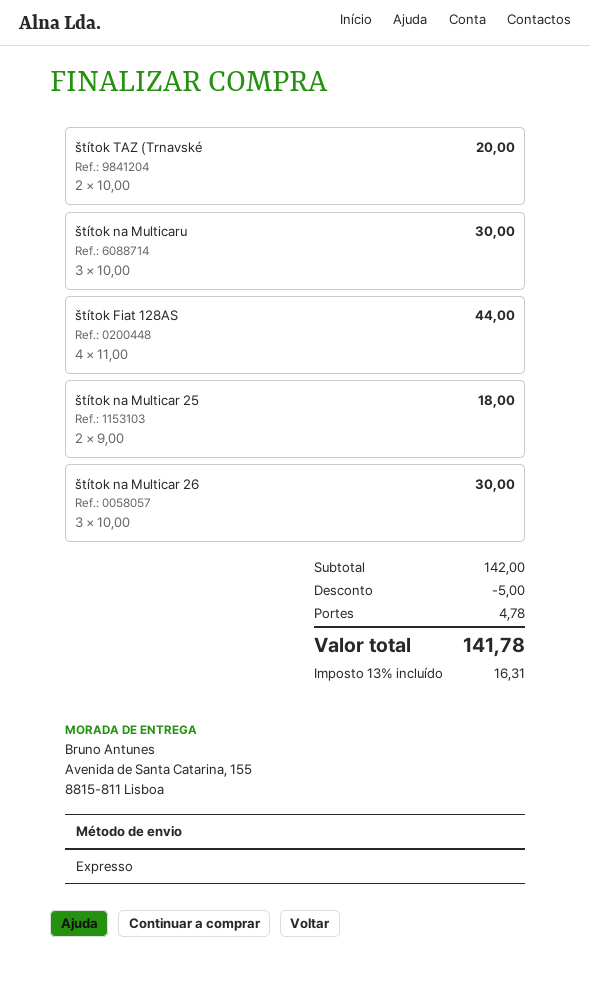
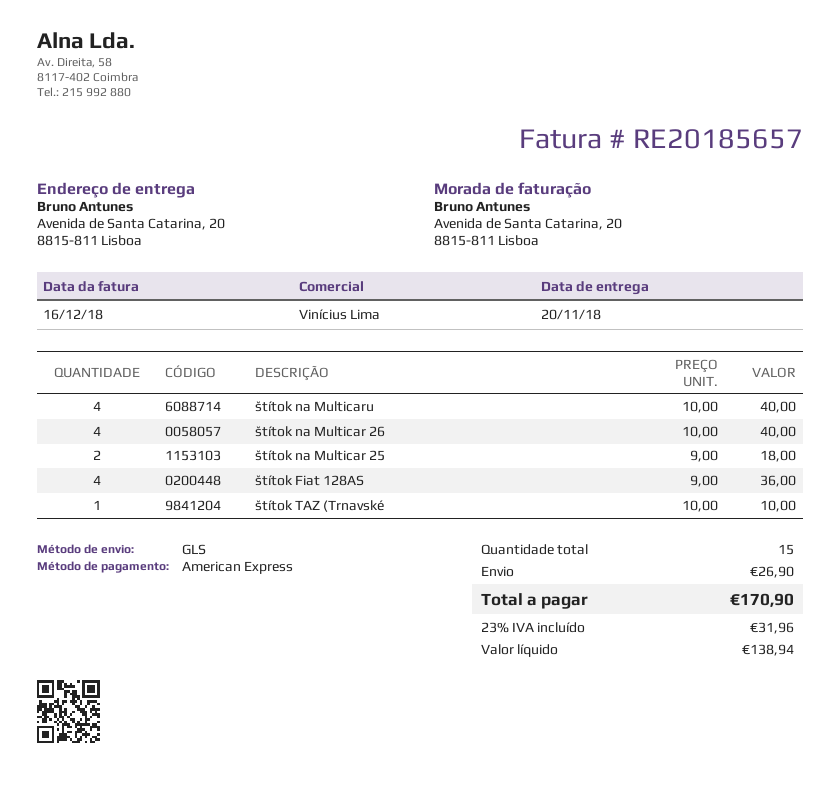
shipping method: express -> GLS
ship to: Avenida de Santa Catarina, 155, 8815-811 Lisboa -> Avenida de Santa Catarina, 20, 8815-811 Lisboa
štítok TAZ (Trnavské: 2 x 10.00 = 20.00 -> 1 x 10.00 = 10.00
štítok na Multicaru: 3 x 10.00 = 30.00 -> 4 x 10.00 = 40.00
štítok Fiat 128AS: 4 x 11.00 = 44.00 -> 4 x 9.00 = 36.00
štítok na Multicar 26: 3 x 10.00 = 30.00 -> 4 x 10.00 = 40.00
discount: 5.00 -> none
shipping: 4.78 -> 26.90
tax: 13% = 16.31 -> 23% = 31.96
total: 141.78 -> 170.90

